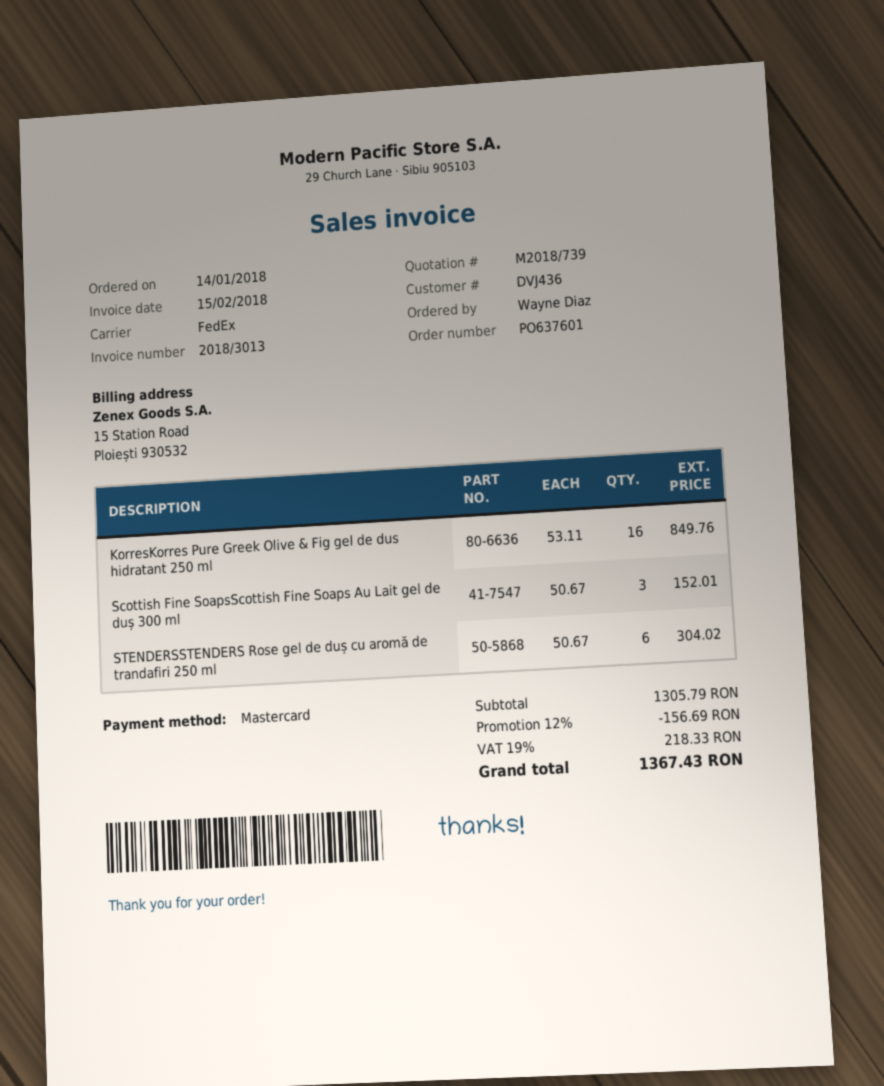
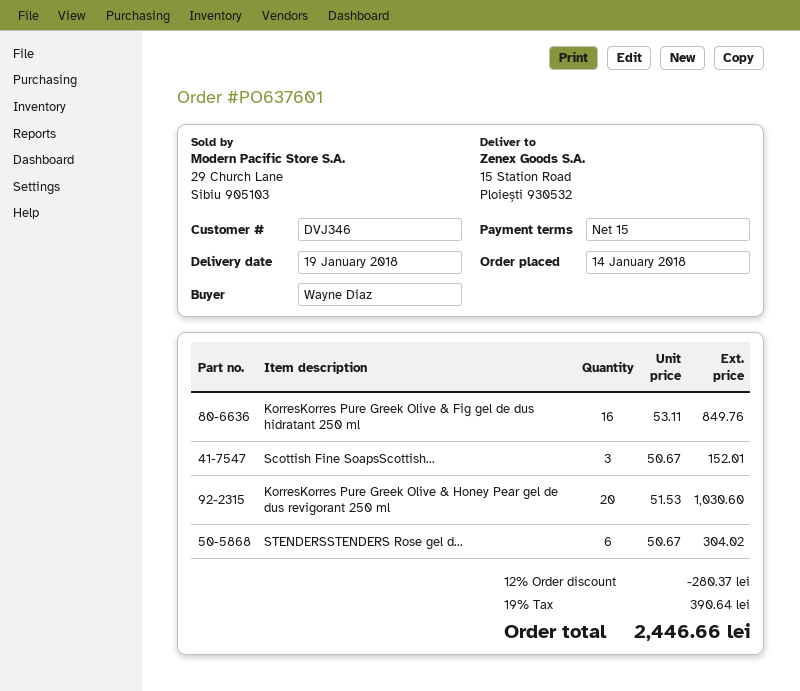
customer number: DVJ436 -> DVJ346
KorresKorres Pure Greek Olive & Honey Pear gel de dus revigorant 250 ml: none -> 20 x 51.53 = 1030.60
discount: 12% = 156.69 -> 12% = 280.37
tax: 19% = 218.33 -> 19% = 390.64
total: 1367.43 -> 2446.66

